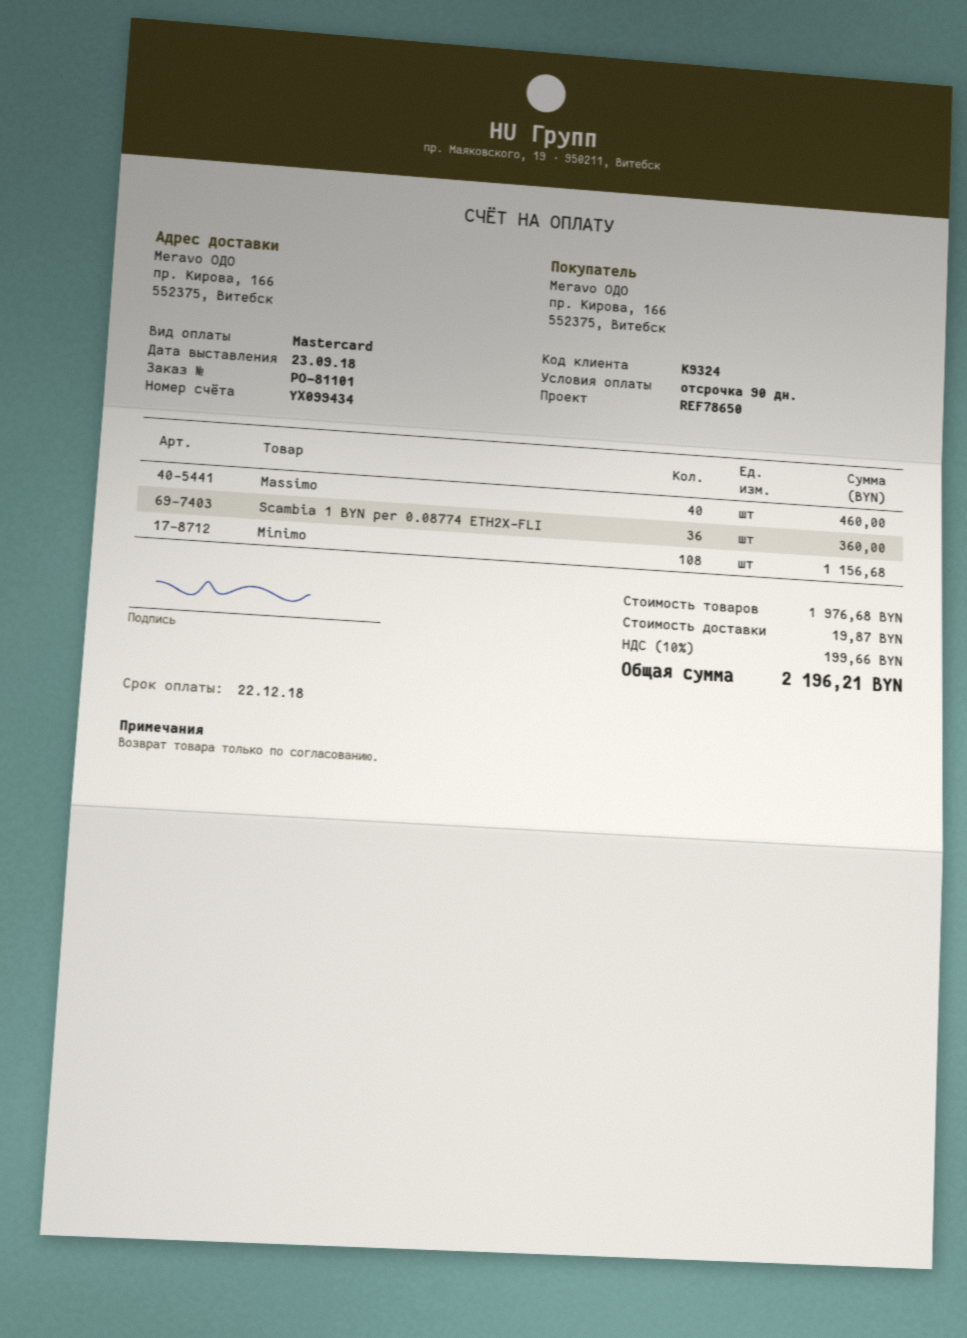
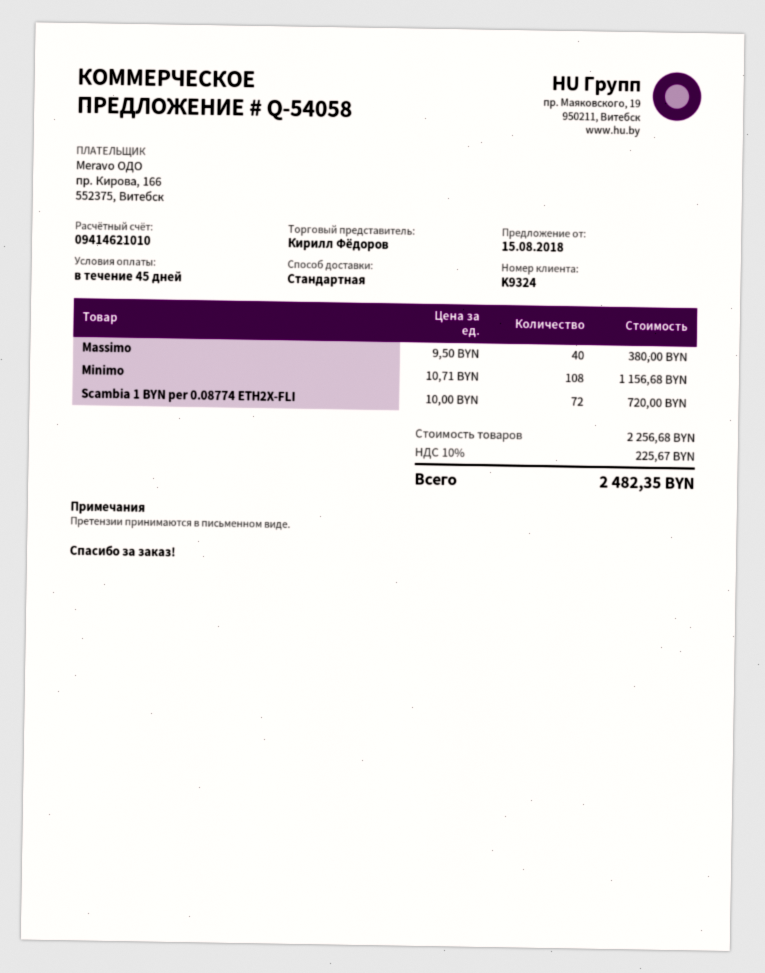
payment terms: 90 days -> 45 days
Massimo: 40 for 460.00 -> 40 for 380.00
Scambia 1 BYN per 0.08774 ETH2X-FLI: 36 for 360.00 -> 72 for 720.00
subtotal: 1976.68 -> 2256.68
shipping: 19.87 -> none
tax: 10% = 199.66 -> 10% = 225.67
total: 2196.21 -> 2482.35

